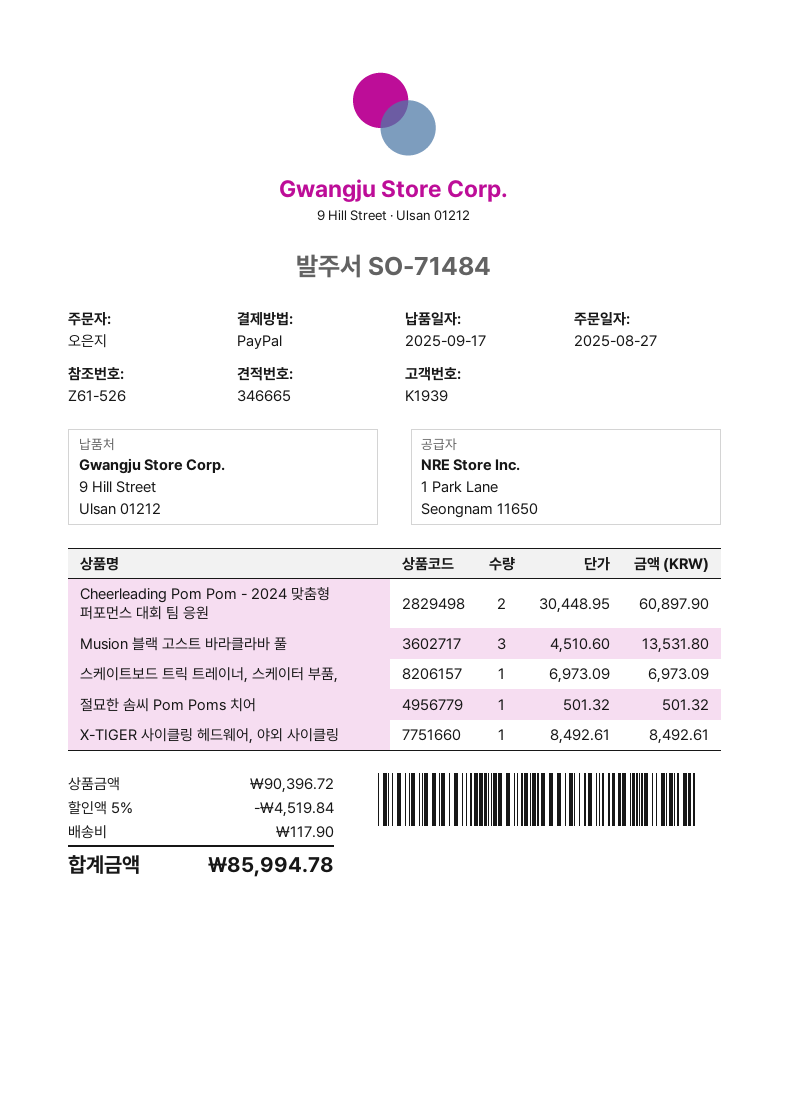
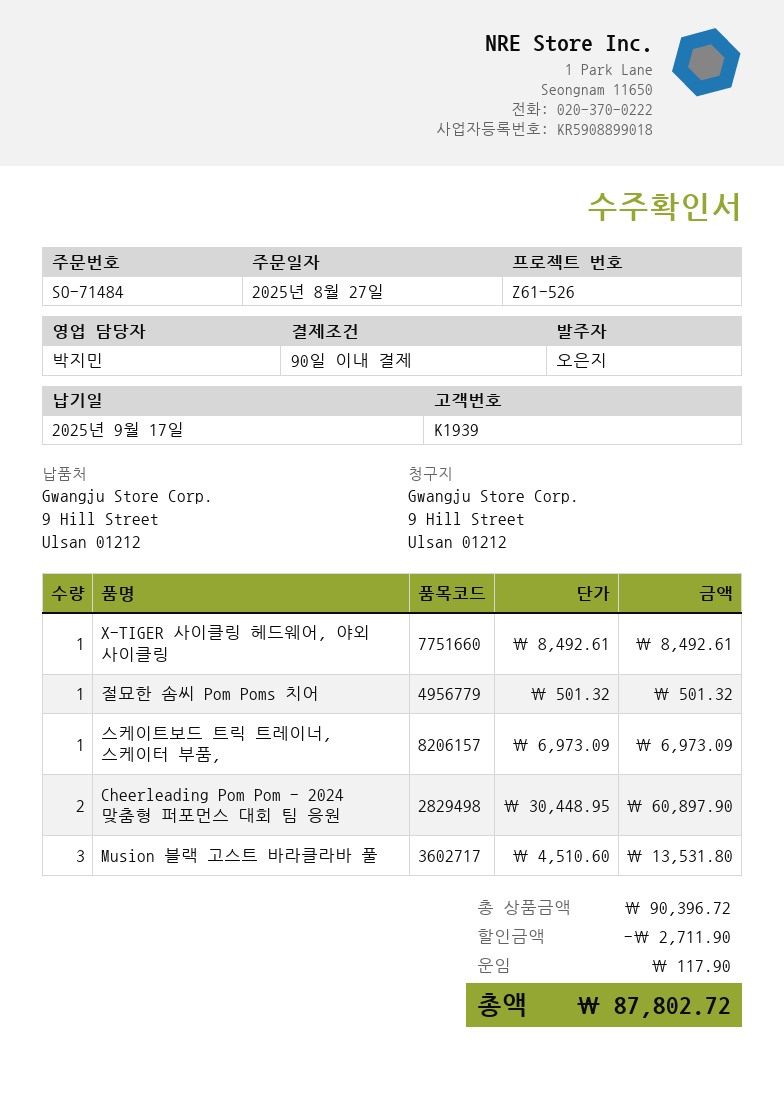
discount: 4519.84 -> 2711.90
total: 85994.78 -> 87802.72

